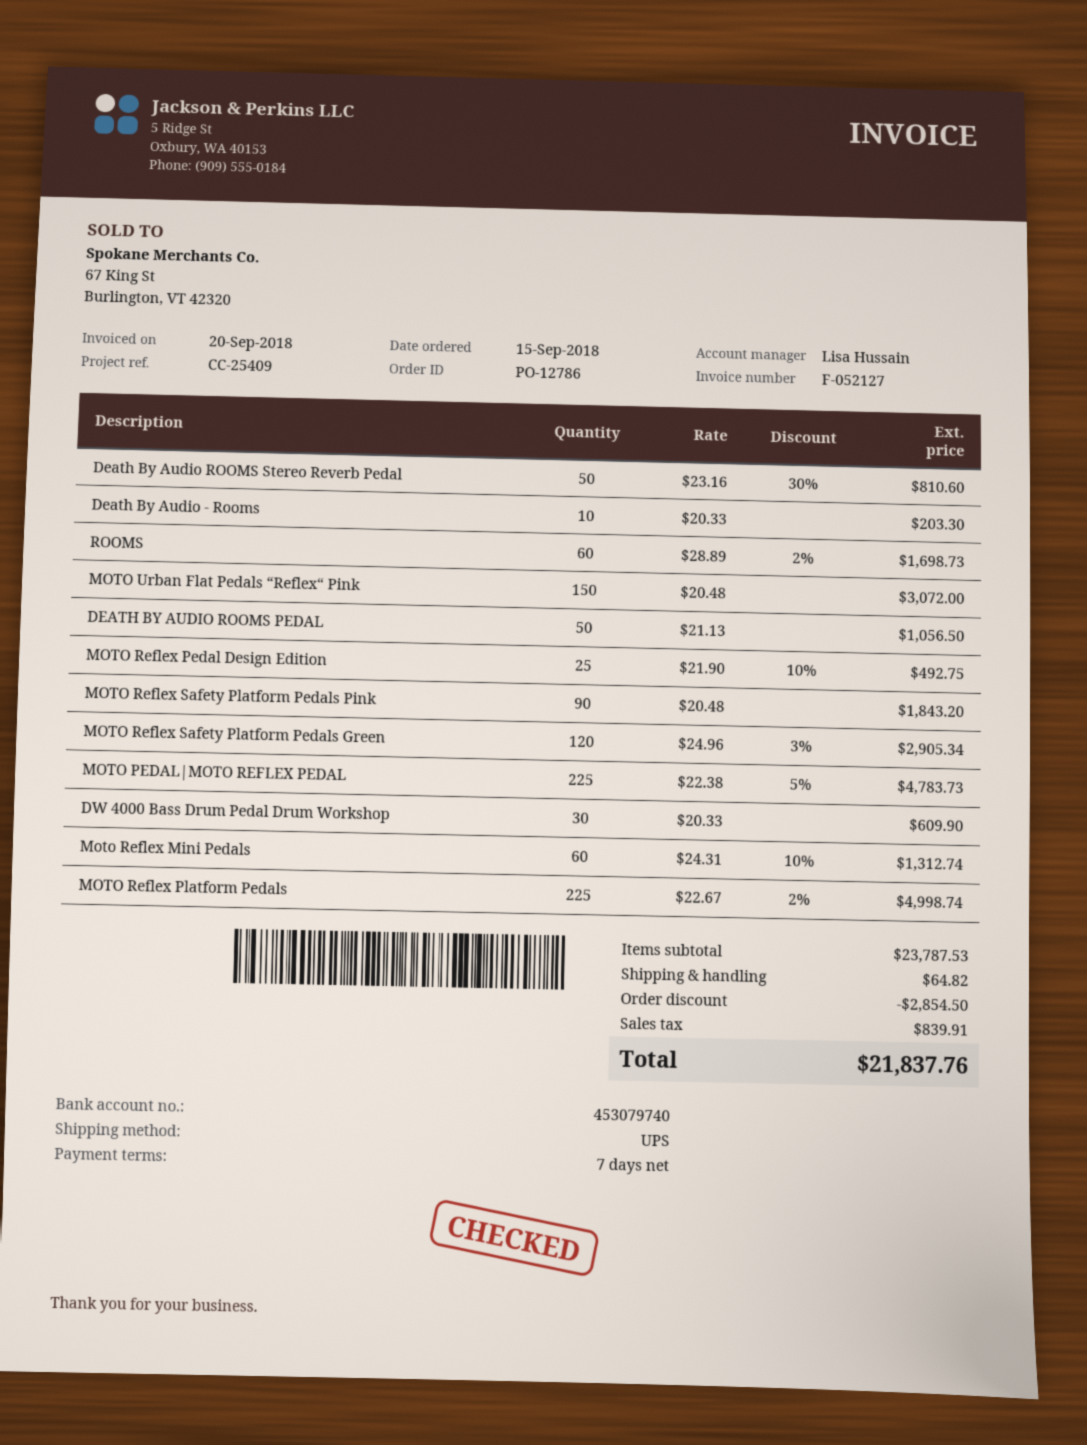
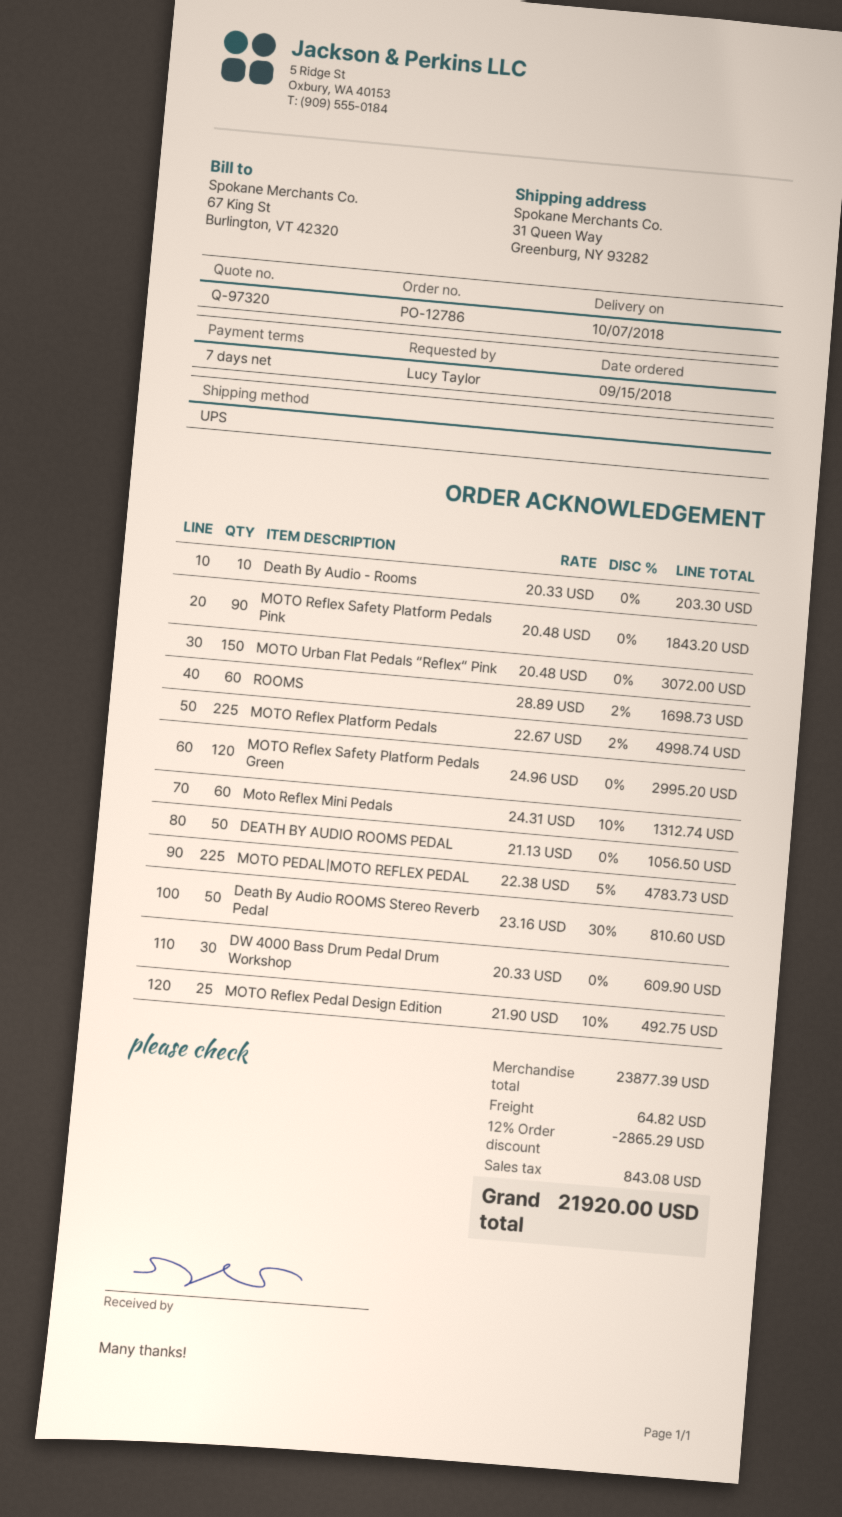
MOTO Reflex Safety Platform Pedals Green: 120 x 24.96 - 3% = 2905.34 -> 120 x 24.96 = 2995.20
subtotal: 23787.53 -> 23877.39
discount: 2854.50 -> 2865.29
tax: 839.91 -> 843.08
total: 21837.76 -> 21920.00

